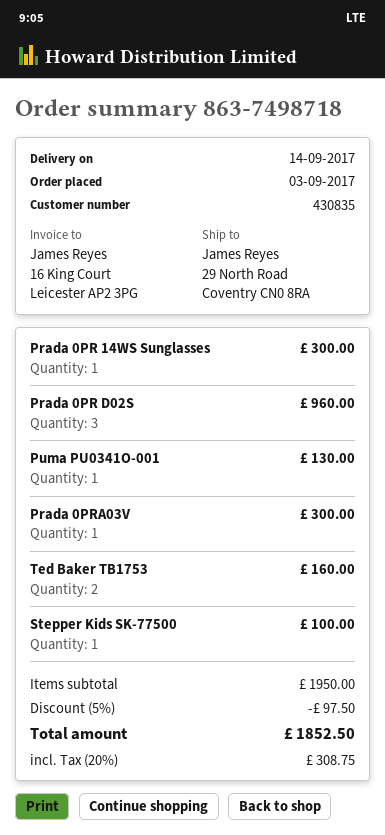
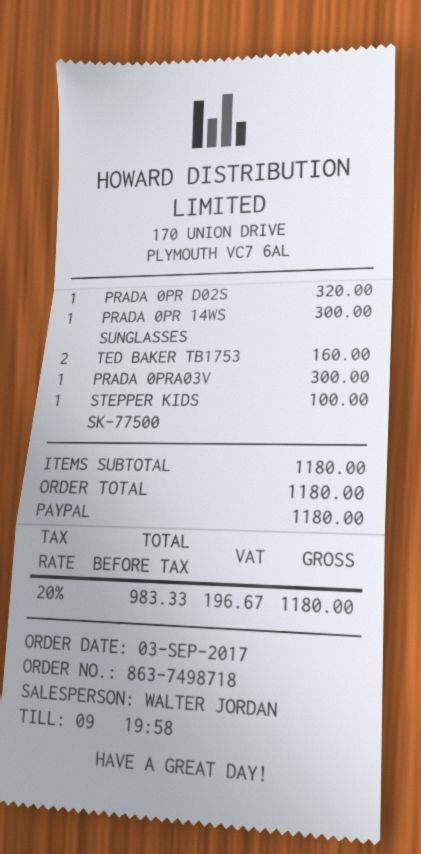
Prada 0PR D02S: 3 for 960.00 -> 1 for 320.00
Puma PU0341O-001: 1 for 130.00 -> none
subtotal: 1950.00 -> 1180.00
discount: 5% = 97.50 -> none
tax: 20% = 308.75 -> 20% = 196.67
total: 1852.50 -> 1180.00

